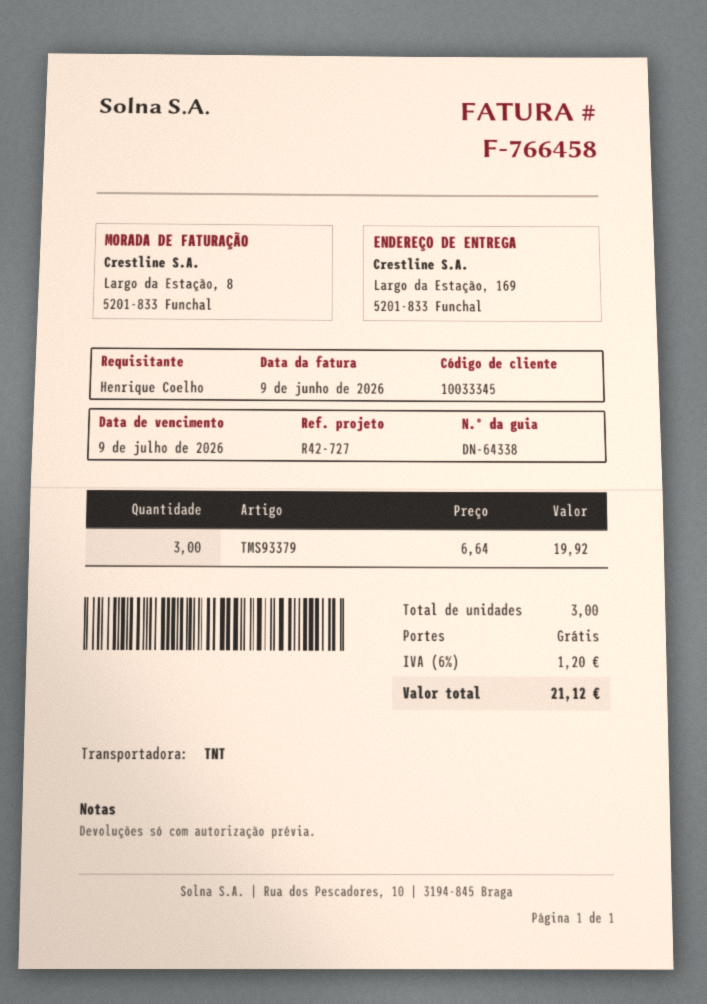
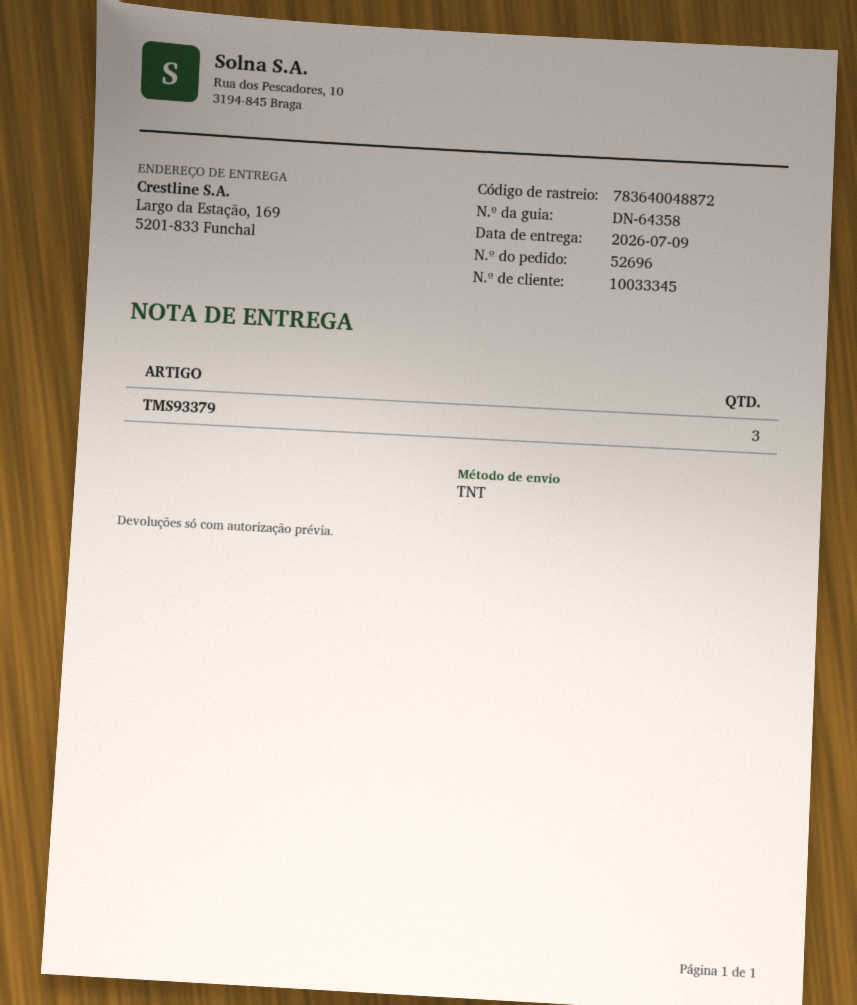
delivery note number: DN-64338 -> DN-64358

